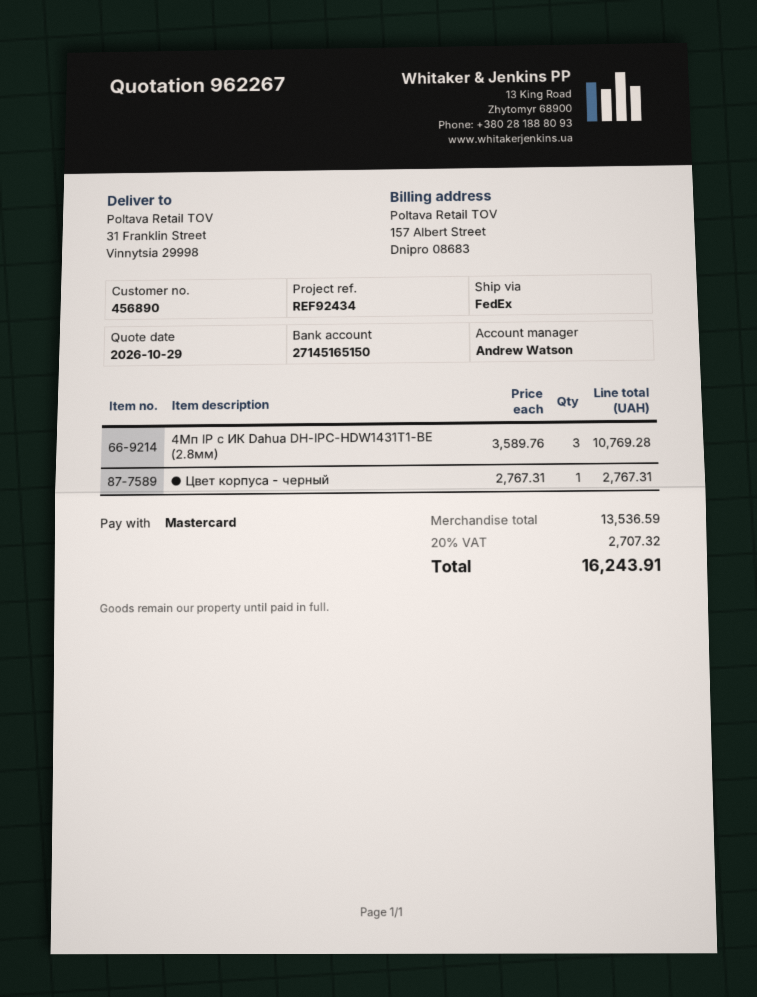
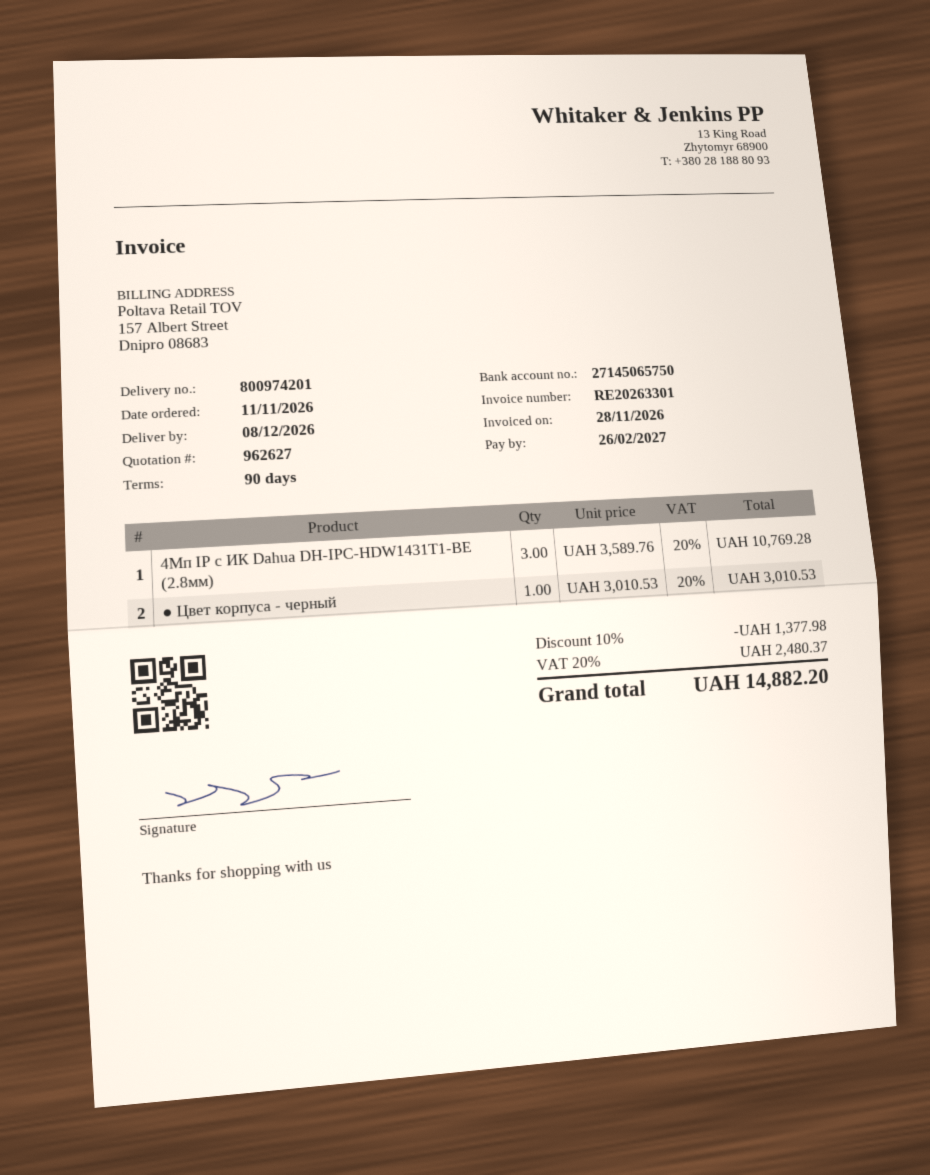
quote number: 962267 -> 962627
bank account: 27145165150 -> 27145065750
● Цвет корпуса - черный: 1 x 2767.31 = 2767.31 -> 1 x 3010.53 = 3010.53
discount: none -> 10% = 1377.98
tax: 20% = 2707.32 -> 20% = 2480.37
total: 16243.91 -> 14882.20

